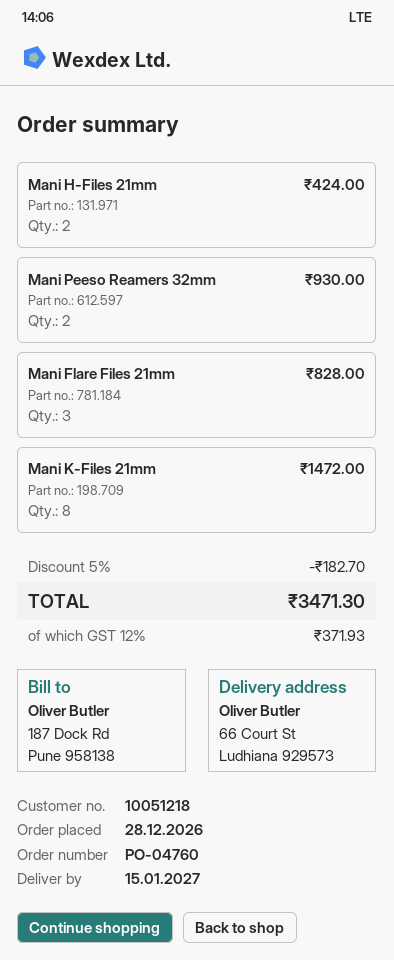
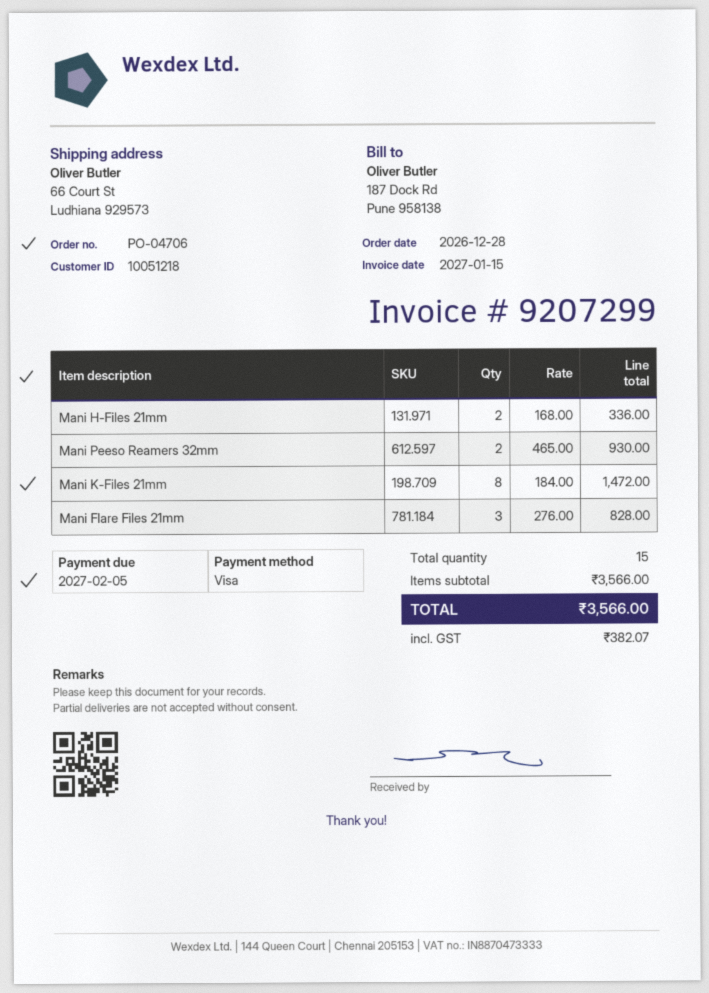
order number: PO-04760 -> PO-04706
Mani H-Files 21mm: 2 for 424.00 -> 2 for 336.00
discount: 5% = 182.70 -> none
tax: 371.93 -> 382.07
total: 3471.30 -> 3566.00

